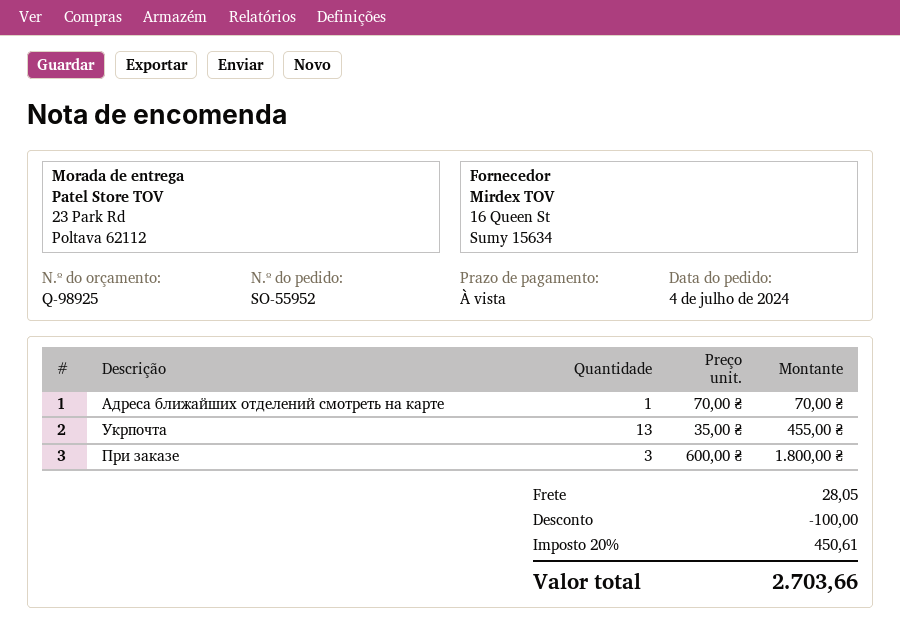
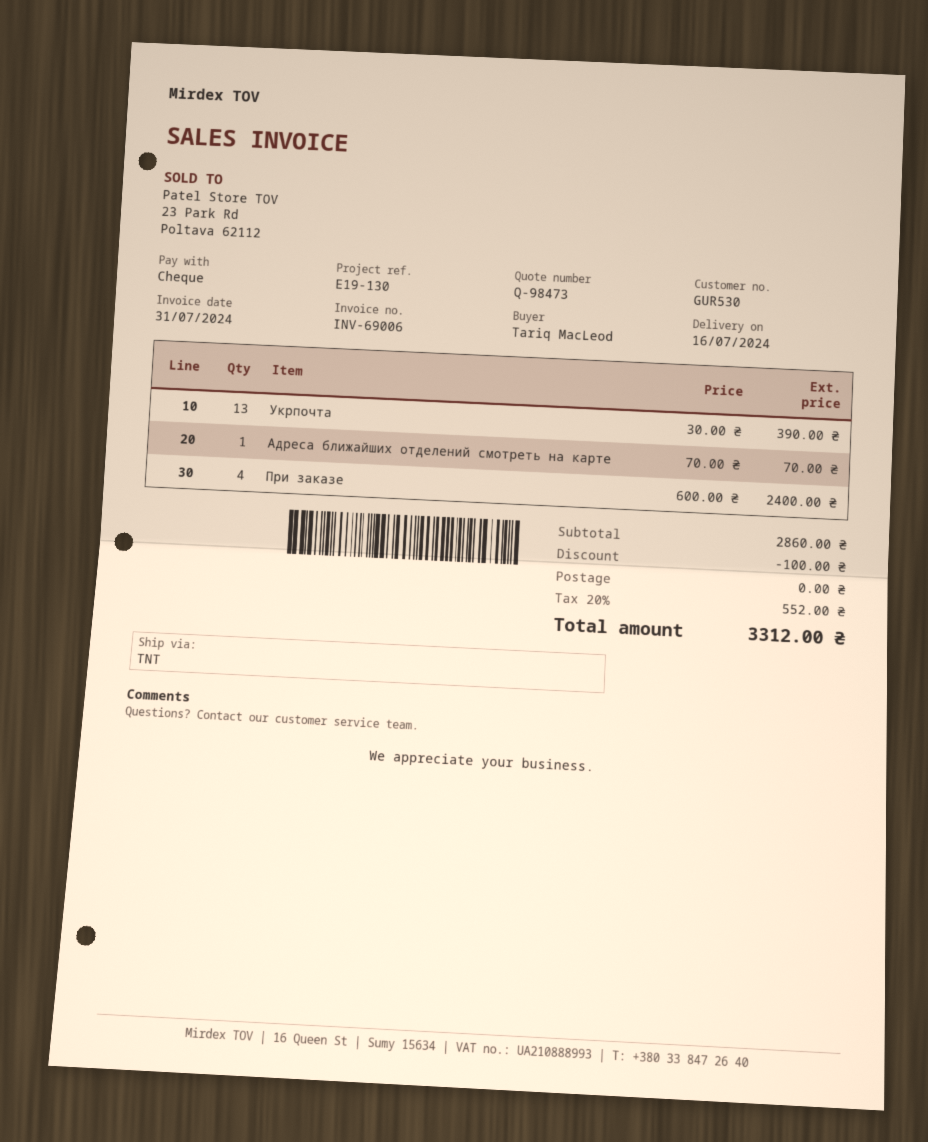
quote number: Q-98925 -> Q-98473
Укрпочта: 13 x 35.00 = 455.00 -> 13 x 30.00 = 390.00
При заказе: 3 x 600.00 = 1800.00 -> 4 x 600.00 = 2400.00
shipping: 28.05 -> 0.00
tax: 20% = 450.61 -> 20% = 552.00
total: 2703.66 -> 3312.00

